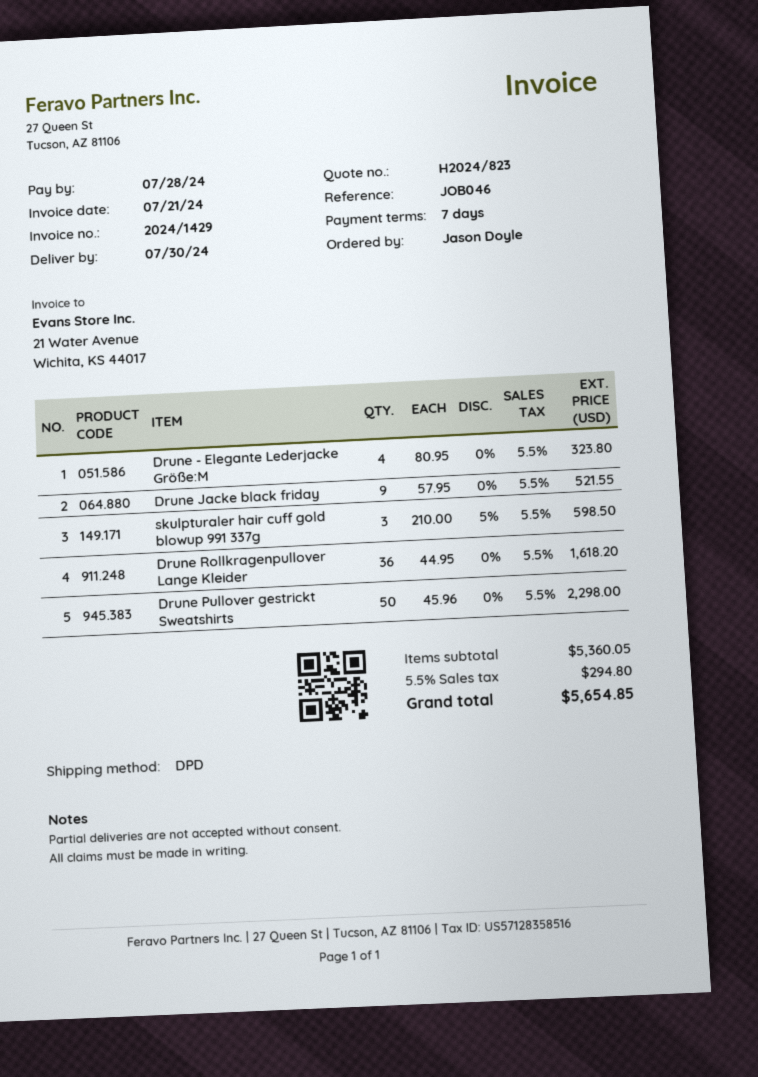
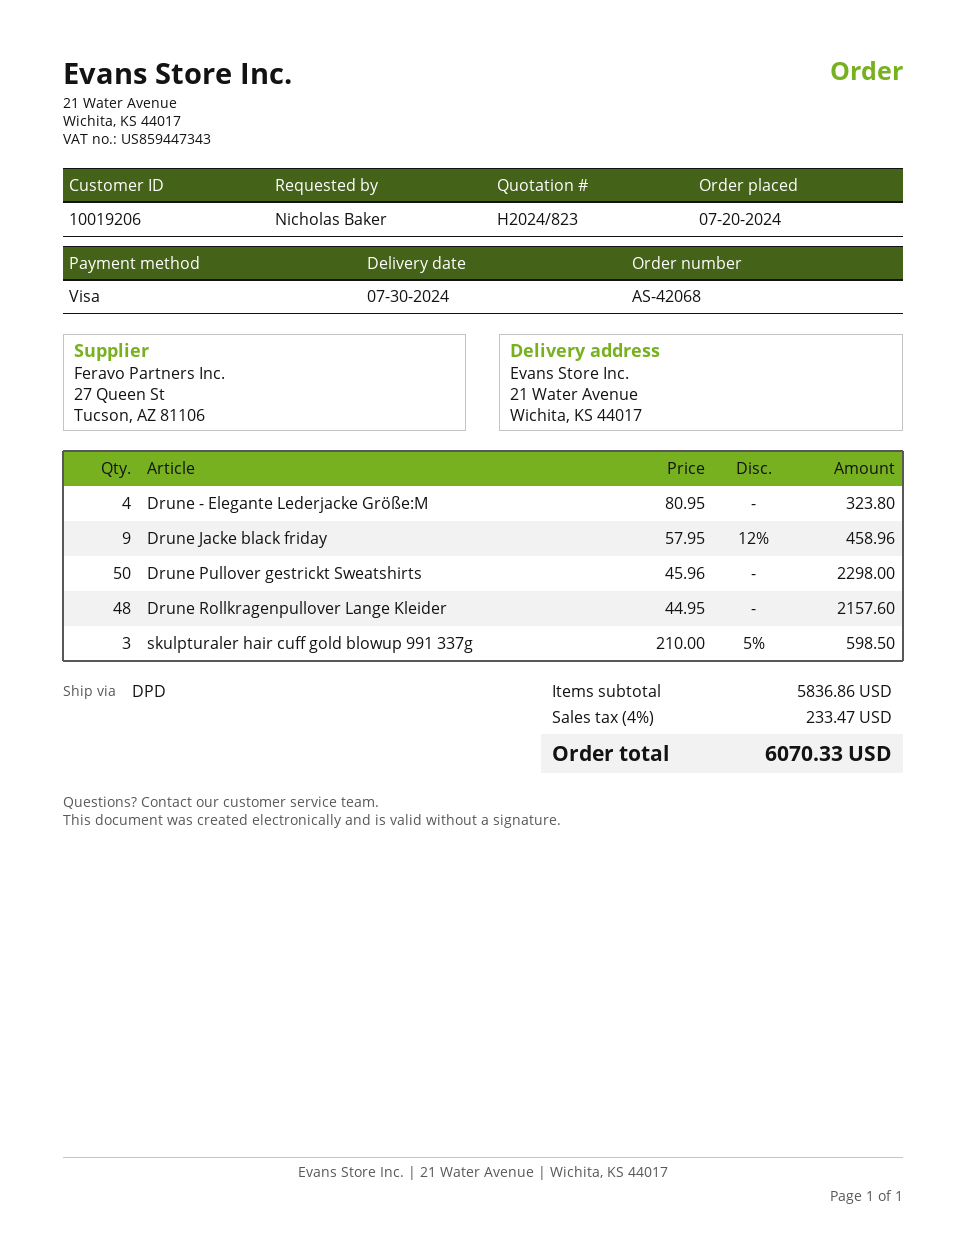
ordered by: Jason Doyle -> Nicholas Baker
Drune Jacke black friday: 9 x 57.95 = 521.55 -> 9 x 57.95 - 12% = 458.96
Drune Rollkragenpullover Lange Kleider: 36 x 44.95 = 1618.20 -> 48 x 44.95 = 2157.60
subtotal: 5360.05 -> 5836.86
tax: 5.5% = 294.80 -> 4% = 233.47
total: 5654.85 -> 6070.33

